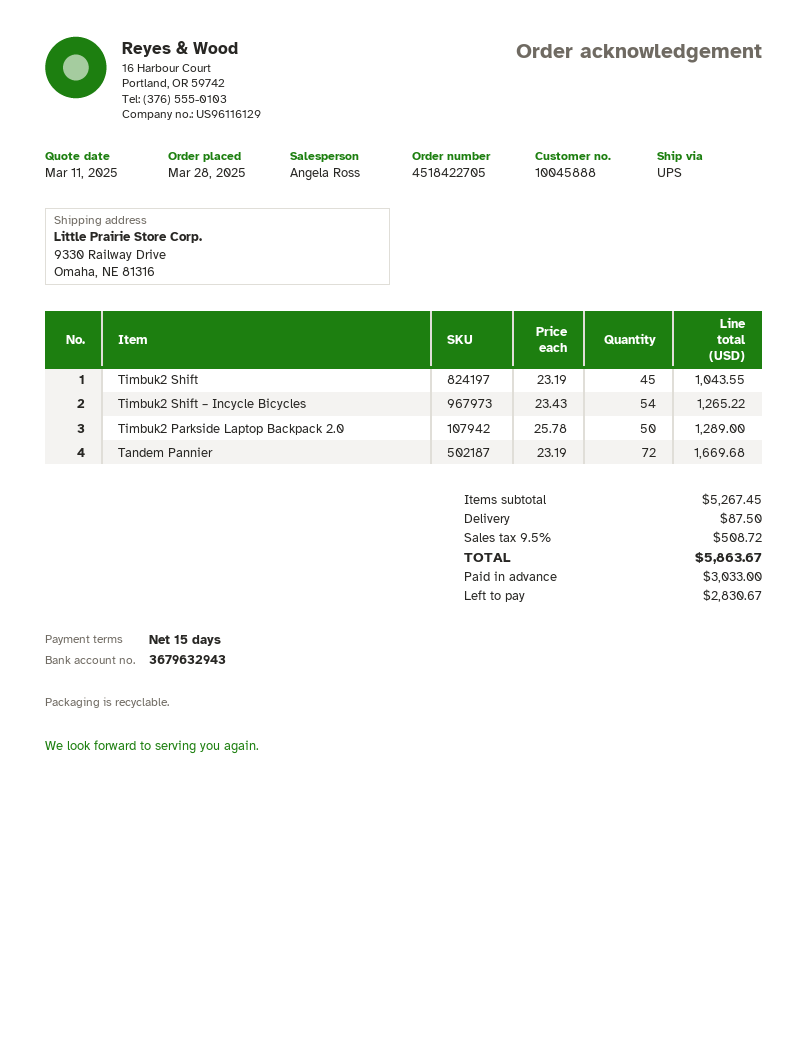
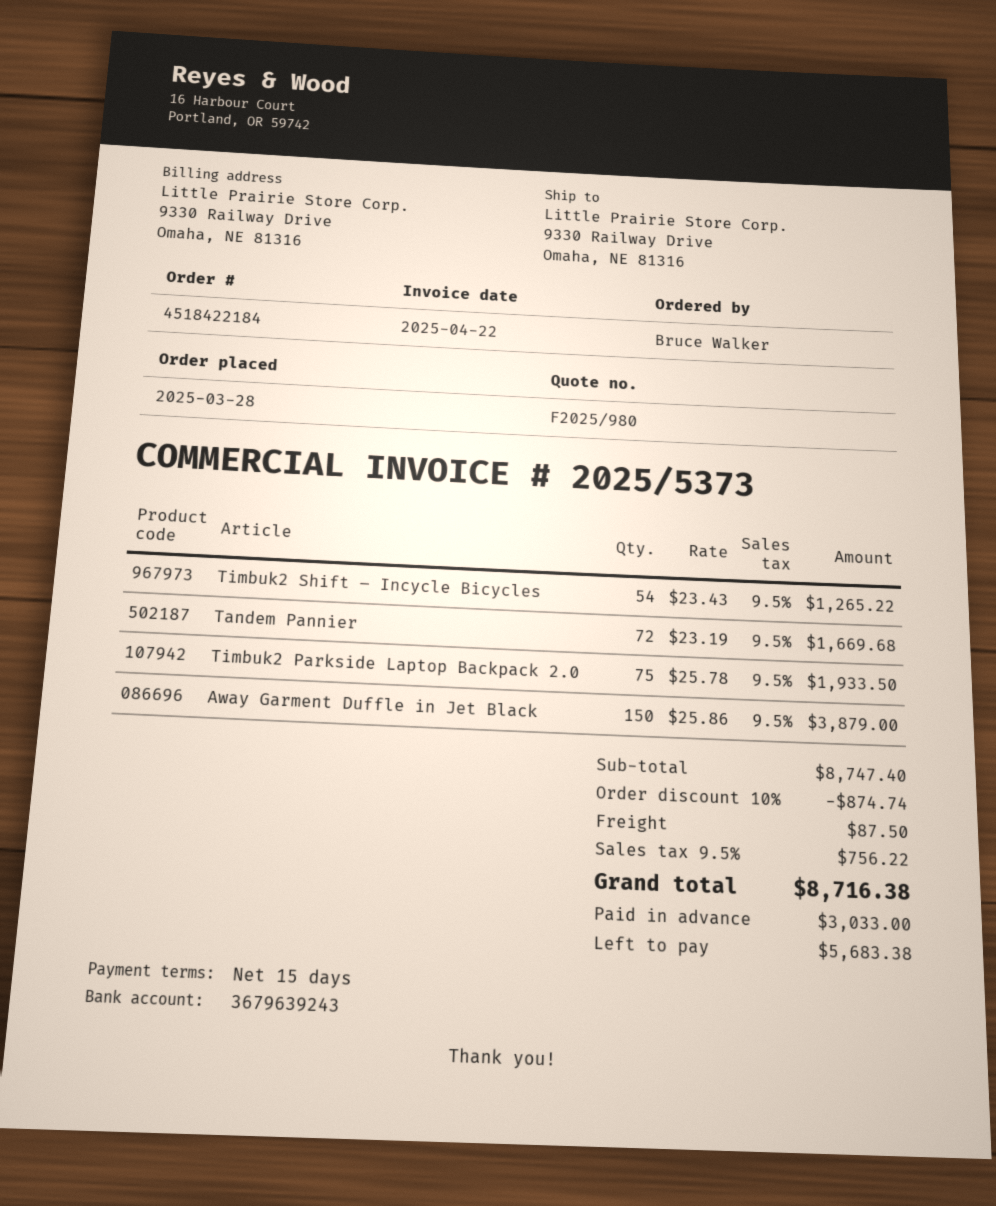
order number: 4518422705 -> 4518422184
bank account: 3679632943 -> 3679639243
Timbuk2 Shift: 45 x 23.19 = 1043.55 -> none
Timbuk2 Parkside Laptop Backpack 2.0: 50 x 25.78 = 1289.00 -> 75 x 25.78 = 1933.50
Away Garment Duffle in Jet Black: none -> 150 x 25.86 = 3879.00
subtotal: 5267.45 -> 8747.40
discount: none -> 10% = 874.74
tax: 9.5% = 508.72 -> 9.5% = 756.22
total: 5863.67 -> 8716.38
balance: 2830.67 -> 5683.38

